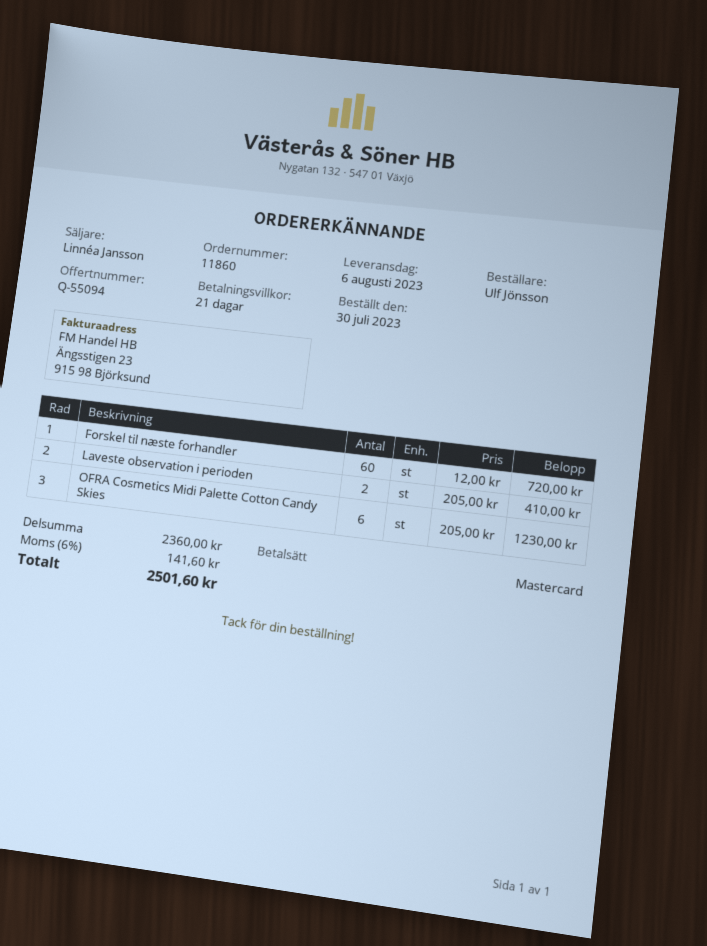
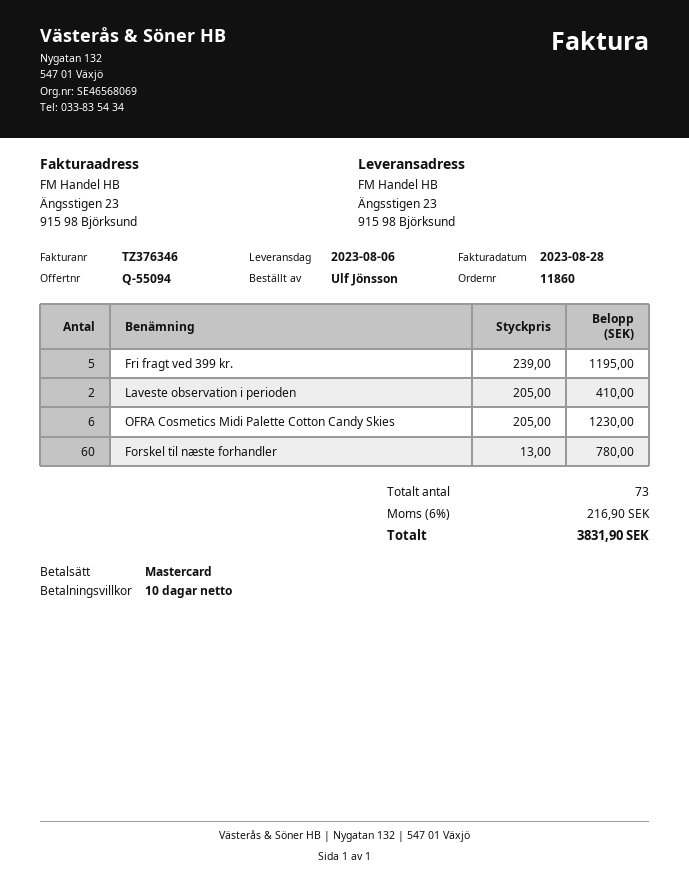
payment terms: 21 days -> 10 days
Forskel til næste forhandler: 60 x 12.00 = 720.00 -> 60 x 13.00 = 780.00
Fri fragt ved 399 kr.: none -> 5 x 239.00 = 1195.00
tax: 6% = 141.60 -> 6% = 216.90
total: 2501.60 -> 3831.90

